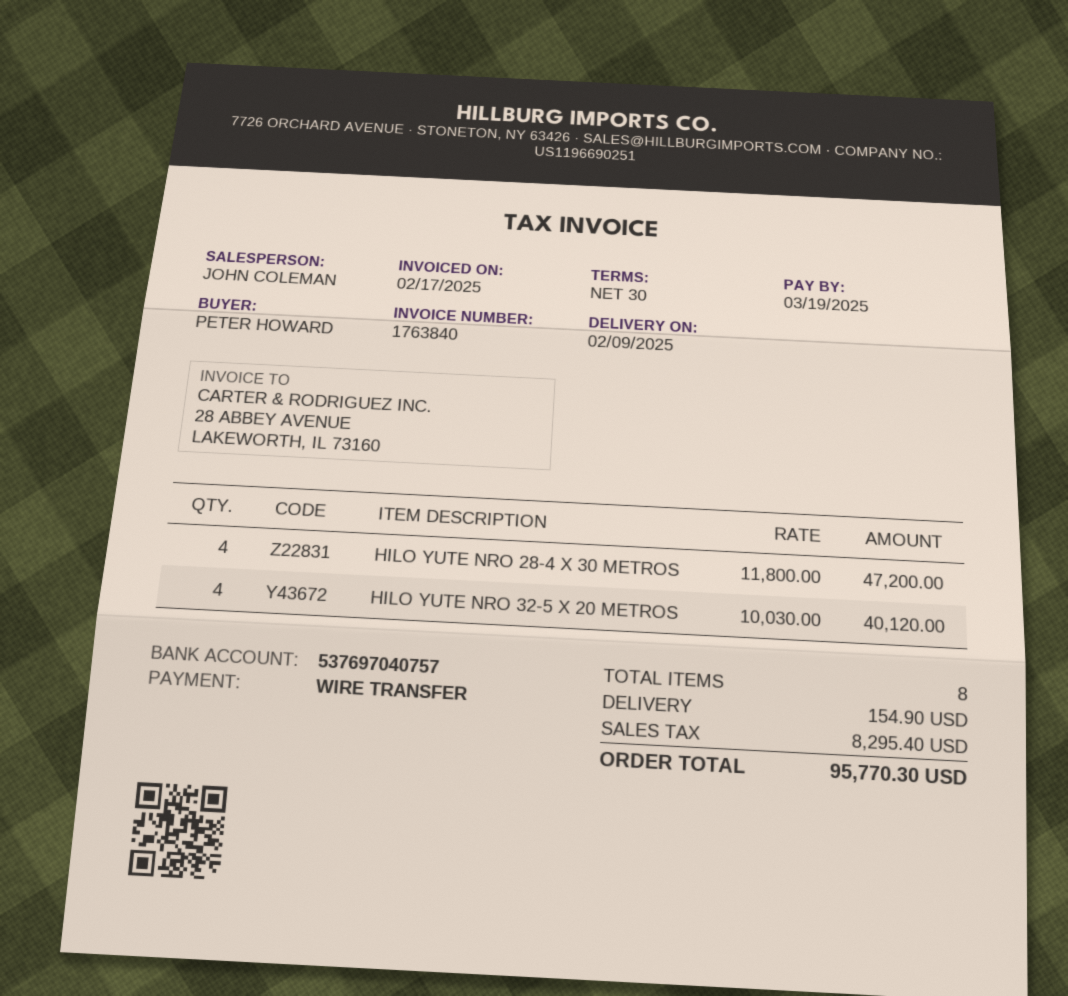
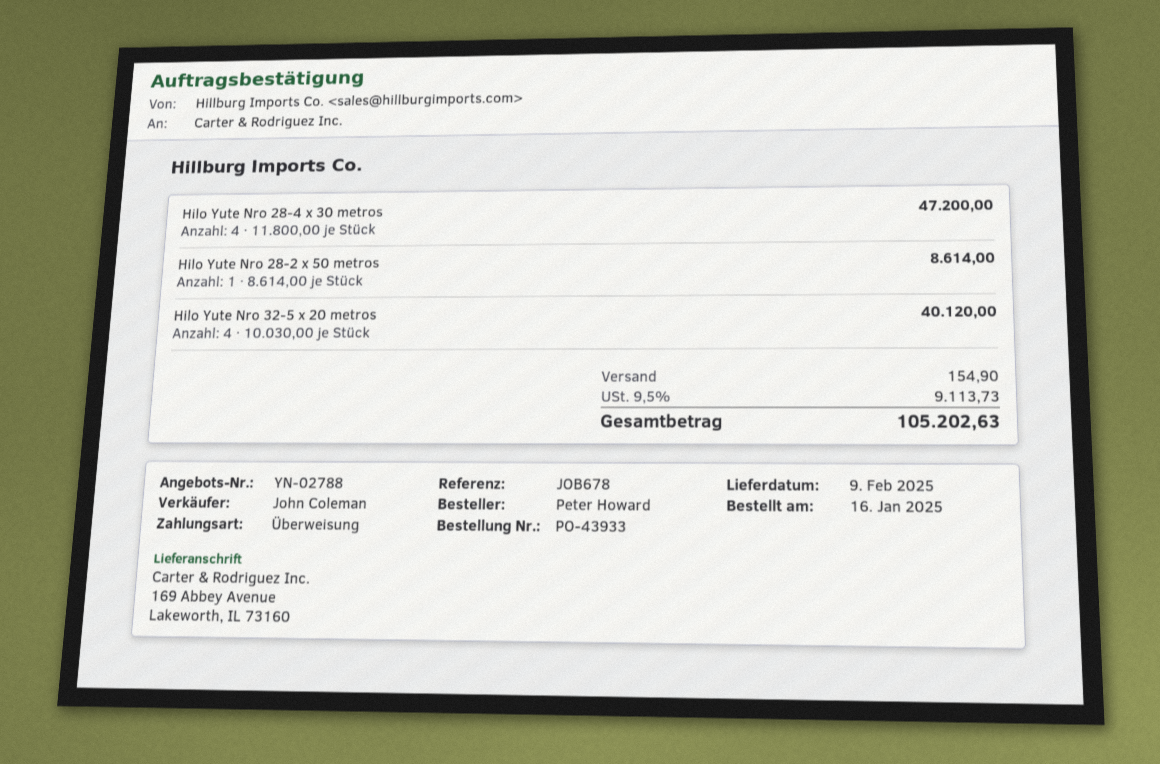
Hilo Yute Nro 28-2 x 50 metros: none -> 1 x 8614.00 = 8614.00
tax: 8295.40 -> 9113.73
total: 95770.30 -> 105202.63

